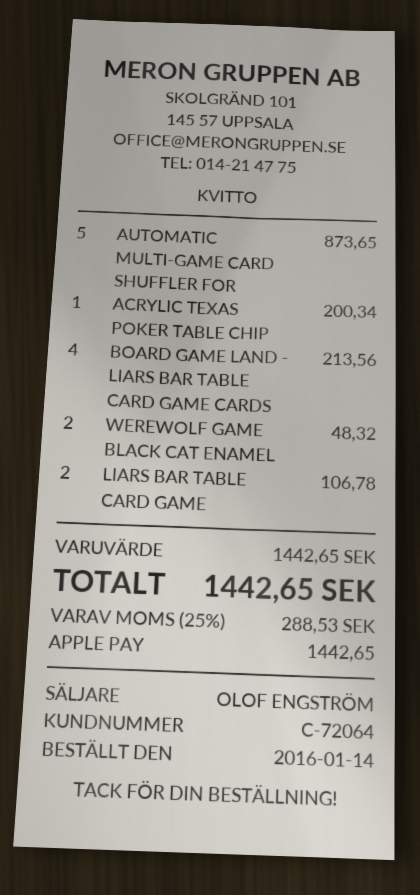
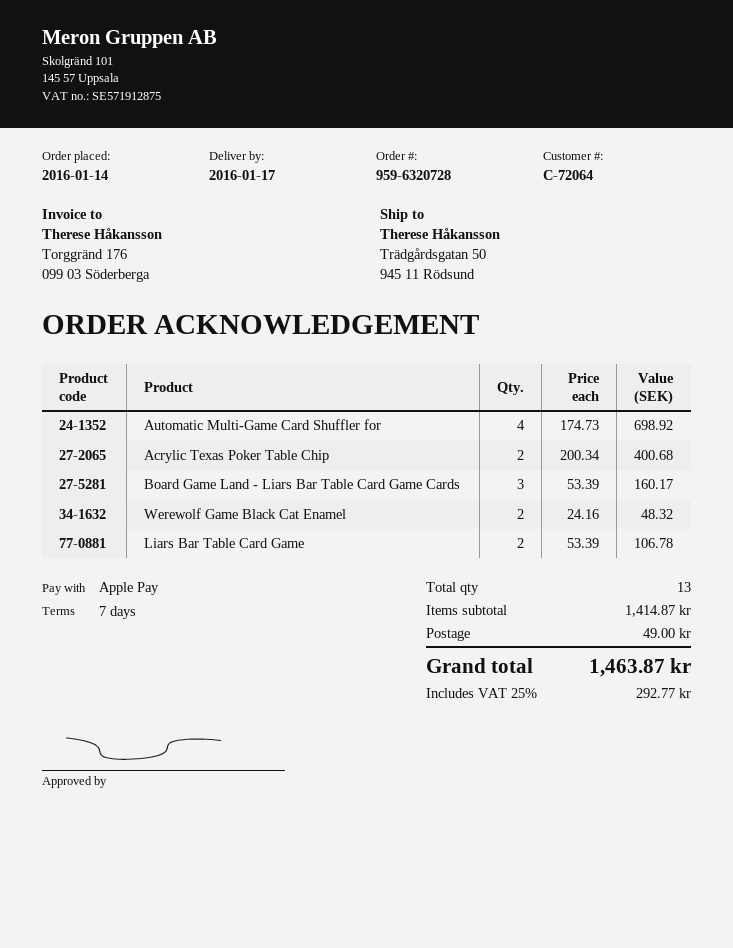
AUTOMATIC MULTI-GAME CARD SHUFFLER FOR: 5 for 873.65 -> 4 for 698.92
ACRYLIC TEXAS POKER TABLE CHIP: 1 for 200.34 -> 2 for 400.68
BOARD GAME LAND - LIARS BAR TABLE CARD GAME CARDS: 4 for 213.56 -> 3 for 160.17
subtotal: 1442.65 -> 1414.87
shipping: none -> 49.00
tax: 25% = 288.53 -> 25% = 292.77
total: 1442.65 -> 1463.87

